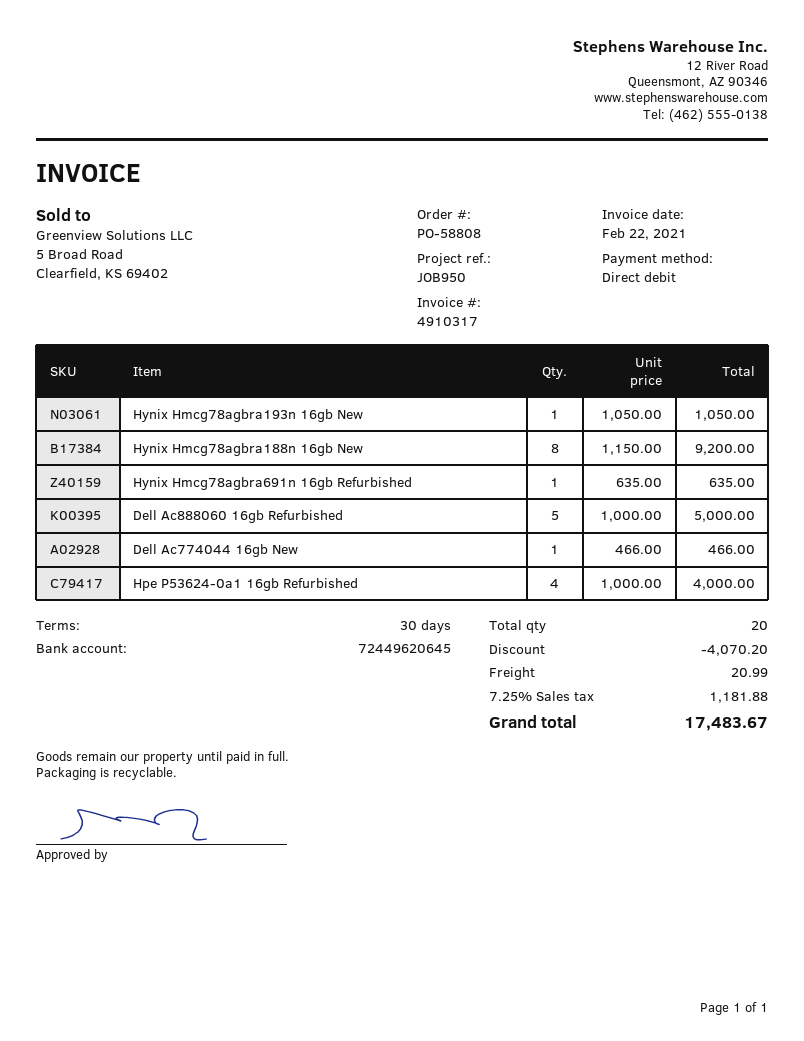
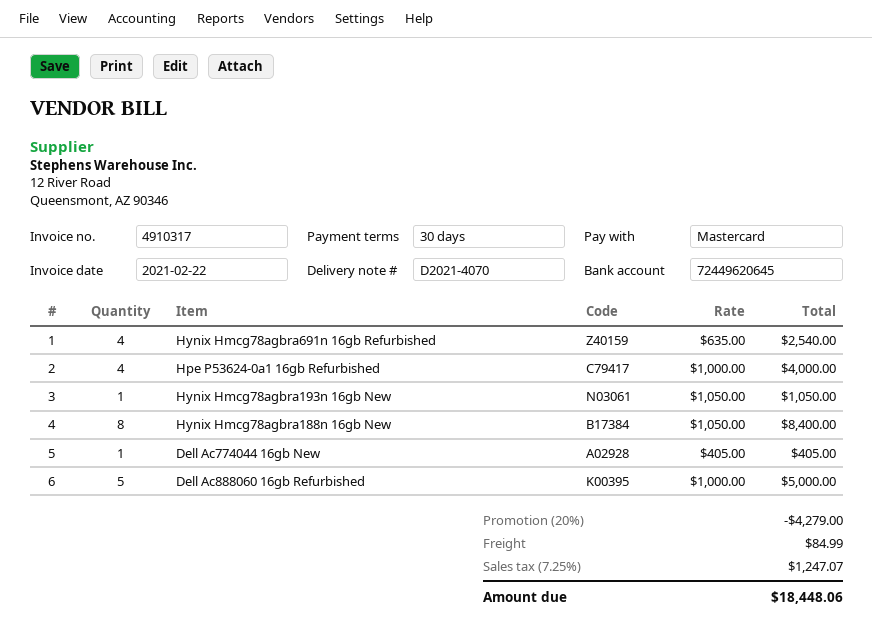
payment method: direct debit -> Mastercard
Hynix Hmcg78agbra188n 16gb New: 8 x 1150.00 = 9200.00 -> 8 x 1050.00 = 8400.00
Hynix Hmcg78agbra691n 16gb Refurbished: 1 x 635.00 = 635.00 -> 4 x 635.00 = 2540.00
Dell Ac774044 16gb New: 1 x 466.00 = 466.00 -> 1 x 405.00 = 405.00
discount: 4070.20 -> 4279.00
shipping: 20.99 -> 84.99
tax: 7.25% = 1181.88 -> 7.25% = 1247.07
total: 17483.67 -> 18448.06

